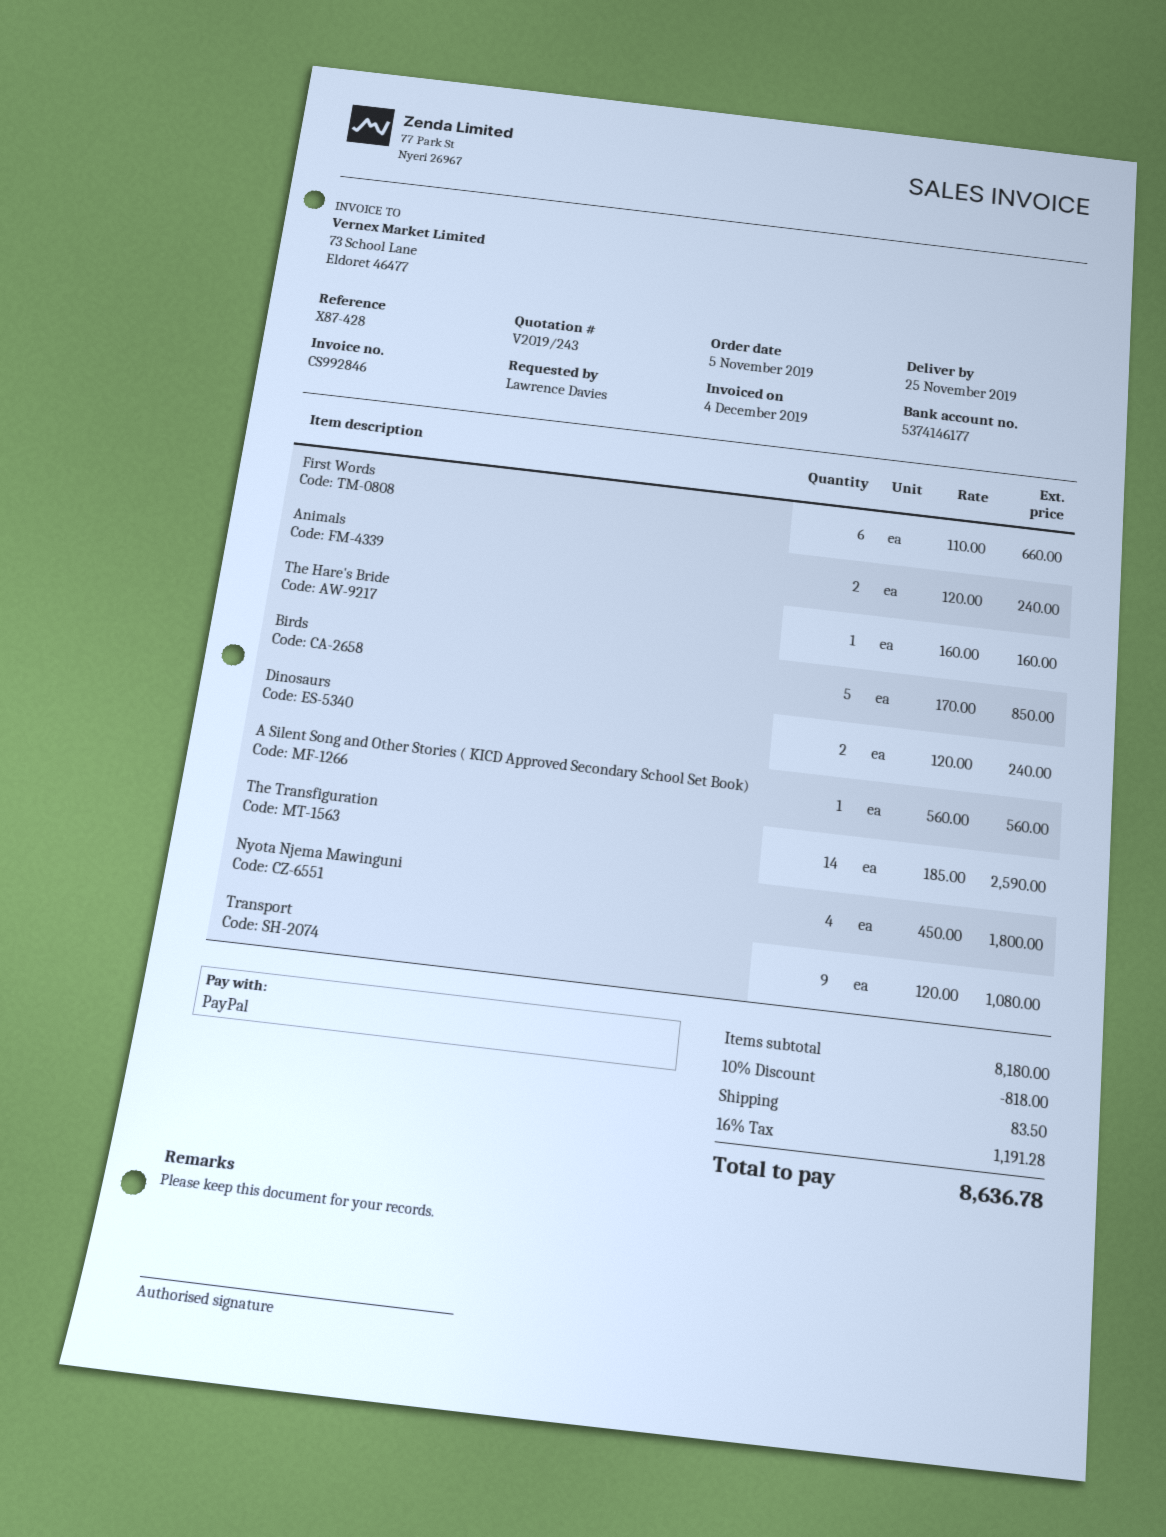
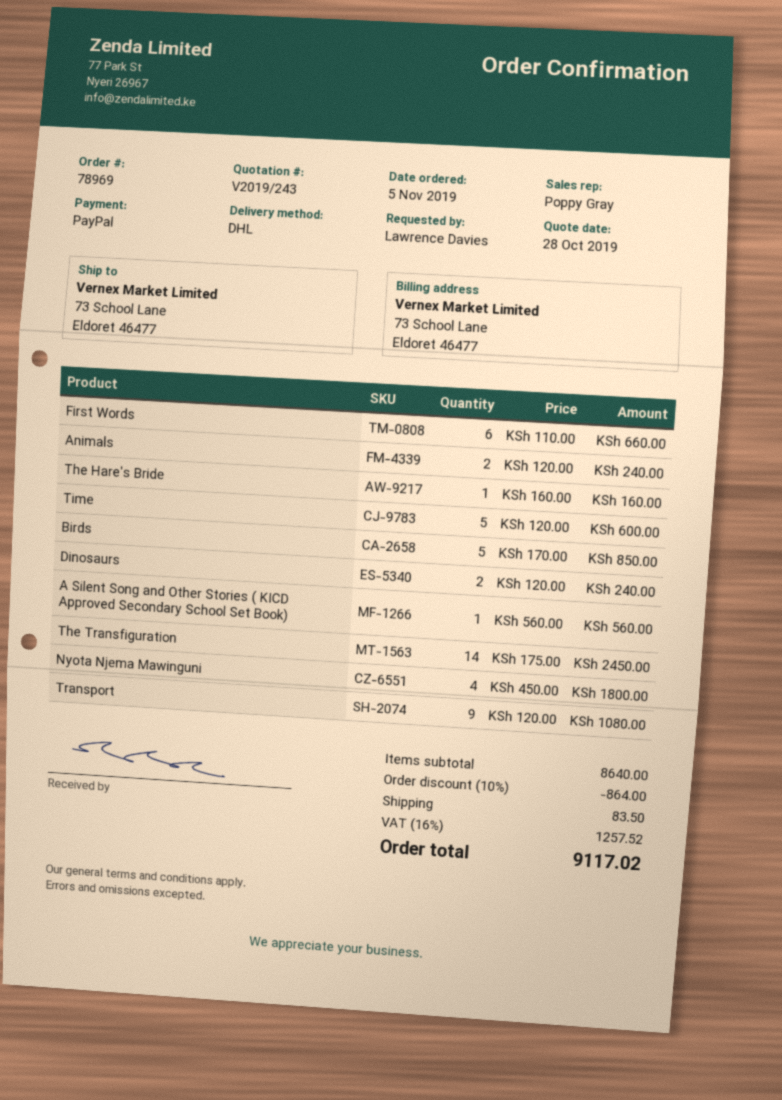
The Transfiguration: 14 x 185.00 = 2590.00 -> 14 x 175.00 = 2450.00
Time: none -> 5 x 120.00 = 600.00
subtotal: 8180.00 -> 8640.00
discount: 10% = 818.00 -> 10% = 864.00
tax: 16% = 1191.28 -> 16% = 1257.52
total: 8636.78 -> 9117.02

